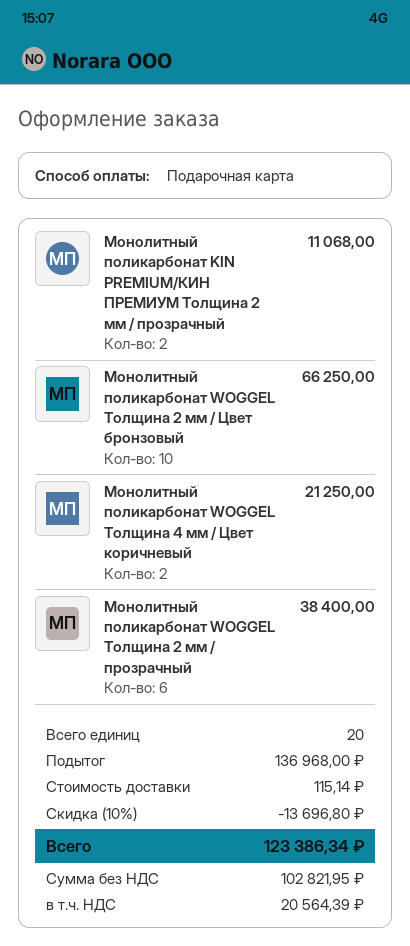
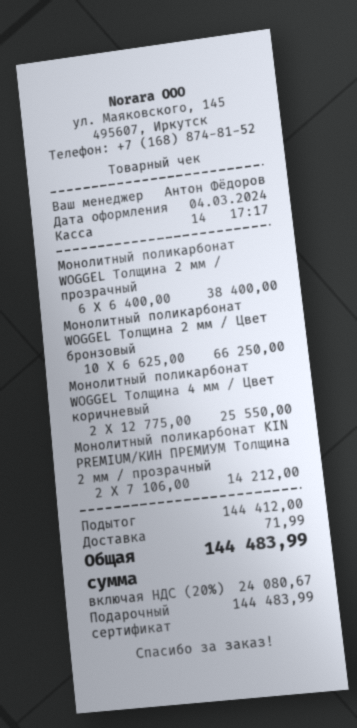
Монолитный поликарбонат KIN PREMIUM/КИН ПРЕМИУМ Толщина 2 мм / прозрачный: 2 for 11068.00 -> 2 for 14212.00
Монолитный поликарбонат WOGGEL Толщина 4 мм / Цвет коричневый: 2 for 21250.00 -> 2 for 25550.00
subtotal: 136968.00 -> 144412.00
discount: 10% = 13696.80 -> none
shipping: 115.14 -> 71.99
tax: 20564.39 -> 24080.67
total: 123386.34 -> 144483.99

